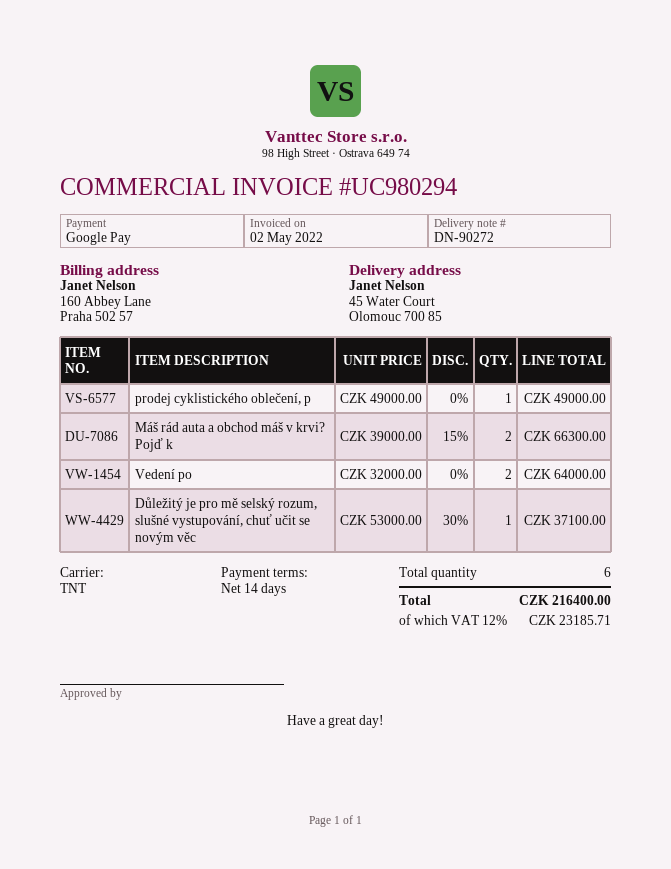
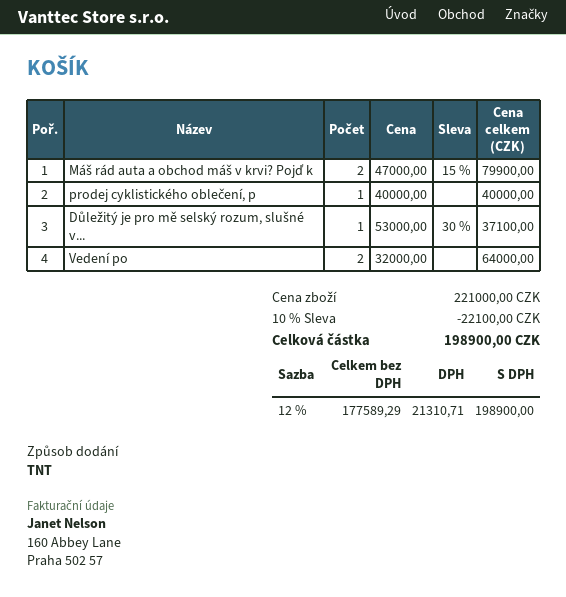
prodej cyklistického oblečení, p: 1 x 49000.00 = 49000.00 -> 1 x 40000.00 = 40000.00
Máš rád auta a obchod máš v krvi? Pojď k: 2 x 39000.00 - 15% = 66300.00 -> 2 x 47000.00 - 15% = 79900.00
discount: none -> 10% = 22100.00
tax: 12% = 23185.71 -> 12% = 21310.71
total: 216400.00 -> 198900.00

